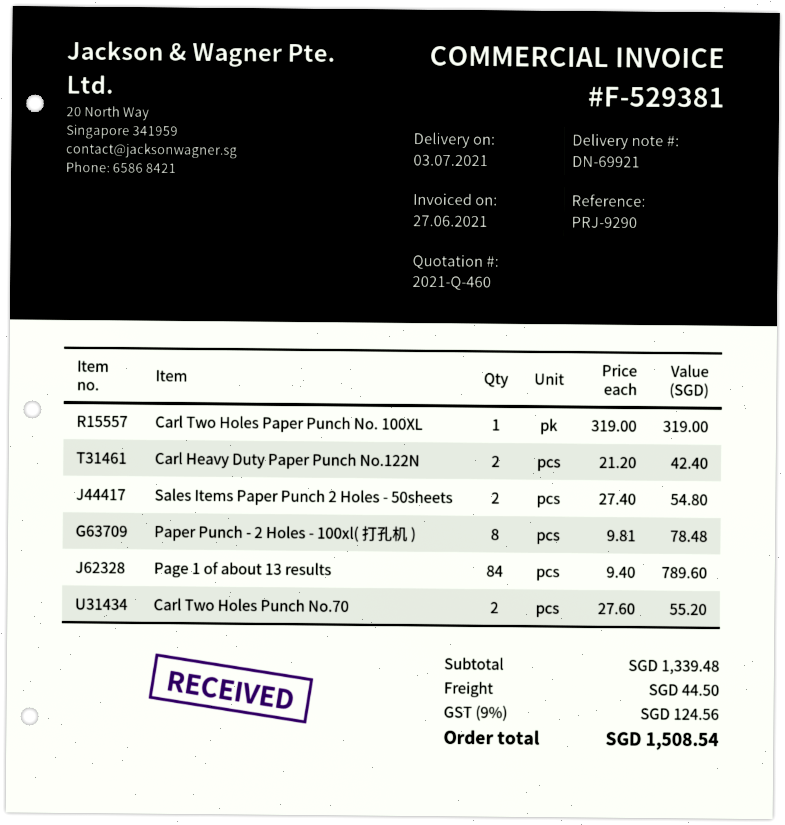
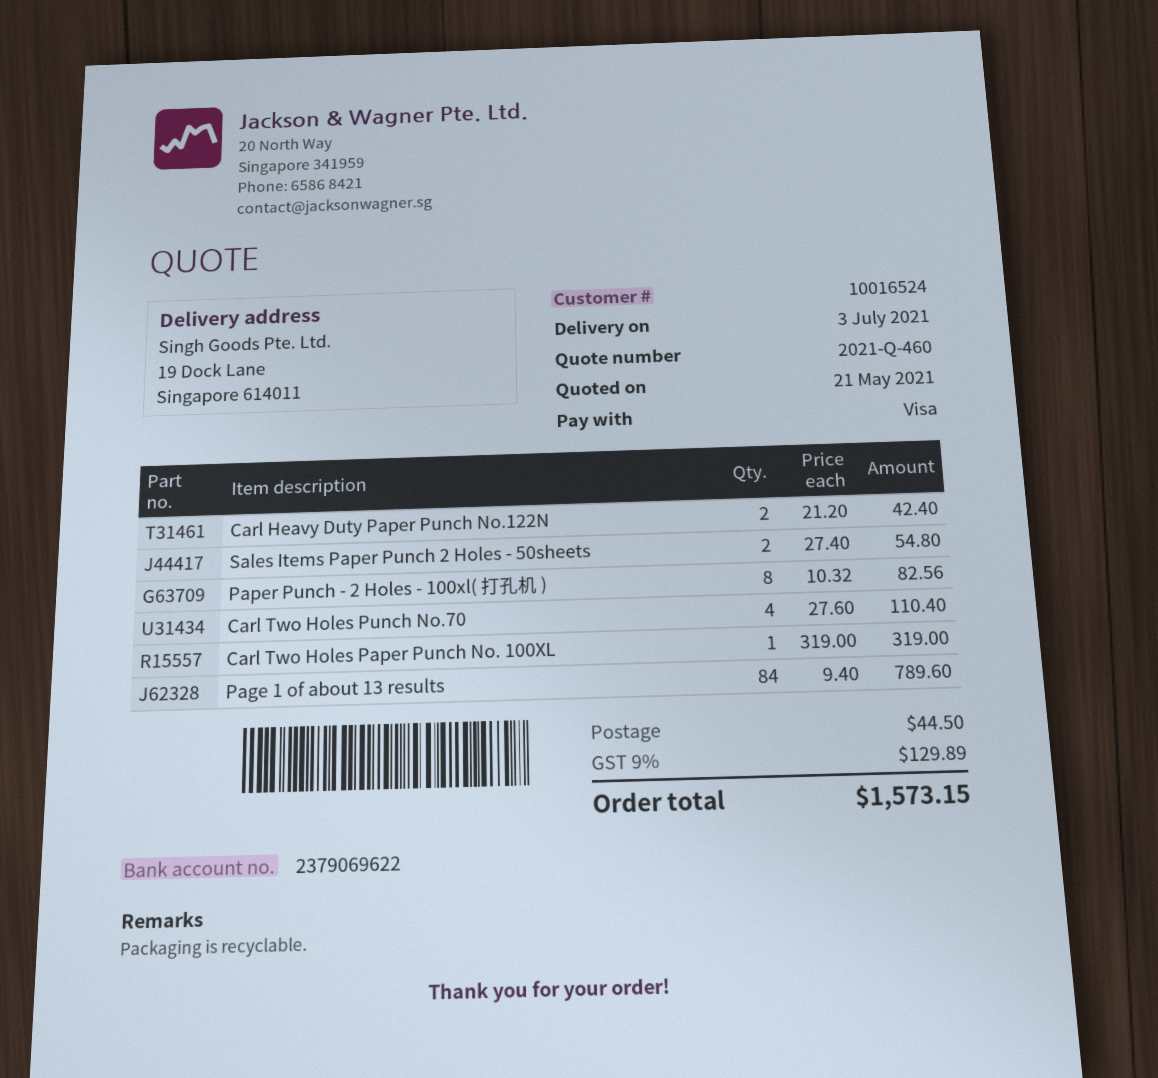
Paper Punch - 2 Holes - 100xl( 打孔机 ): 8 x 9.81 = 78.48 -> 8 x 10.32 = 82.56
Carl Two Holes Punch No.70: 2 x 27.60 = 55.20 -> 4 x 27.60 = 110.40
tax: 9% = 124.56 -> 9% = 129.89
total: 1508.54 -> 1573.15

